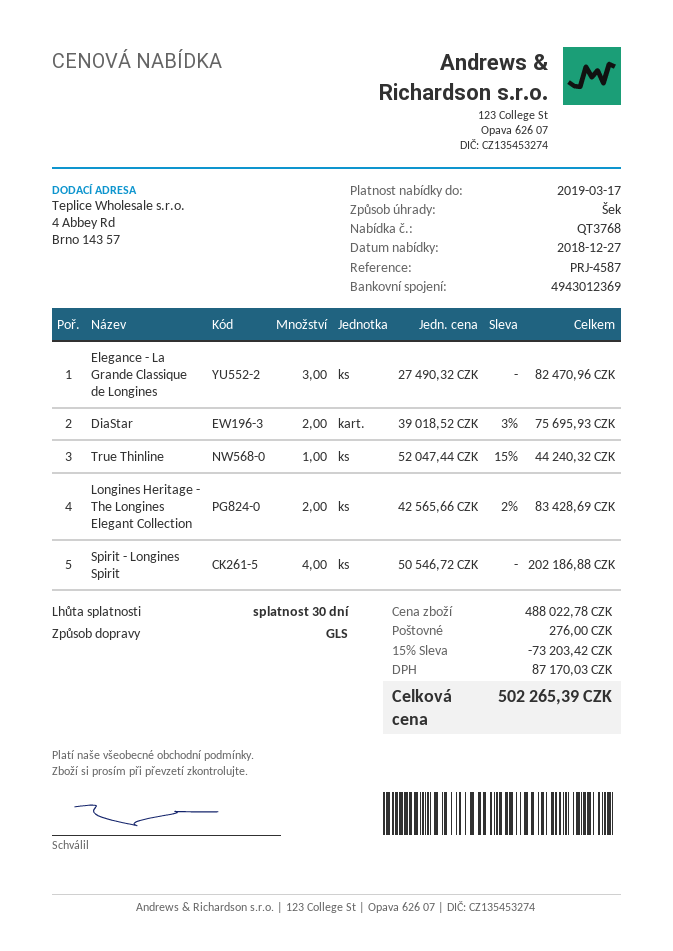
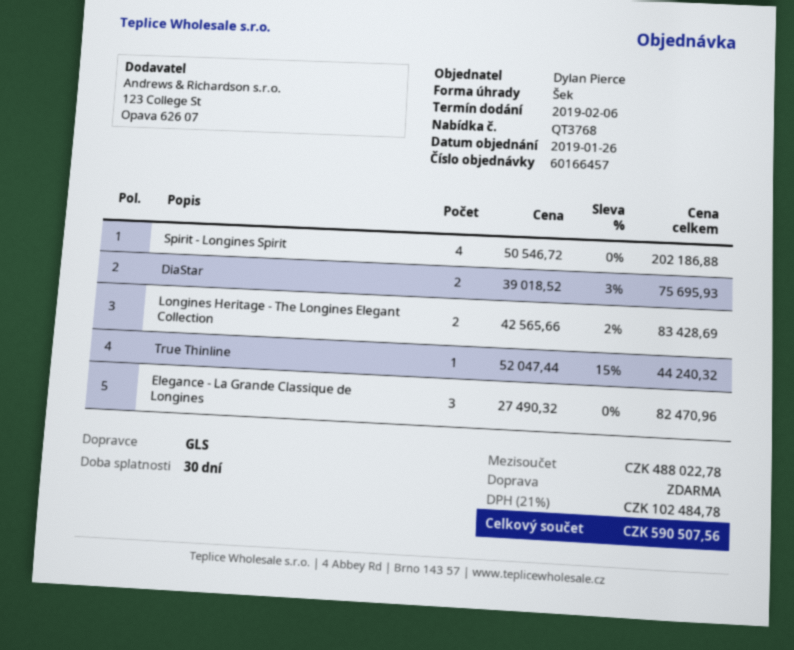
discount: 15% = 73203.42 -> none
shipping: 276.00 -> 0.00
tax: 87170.03 -> 102484.78
total: 502265.39 -> 590507.56

